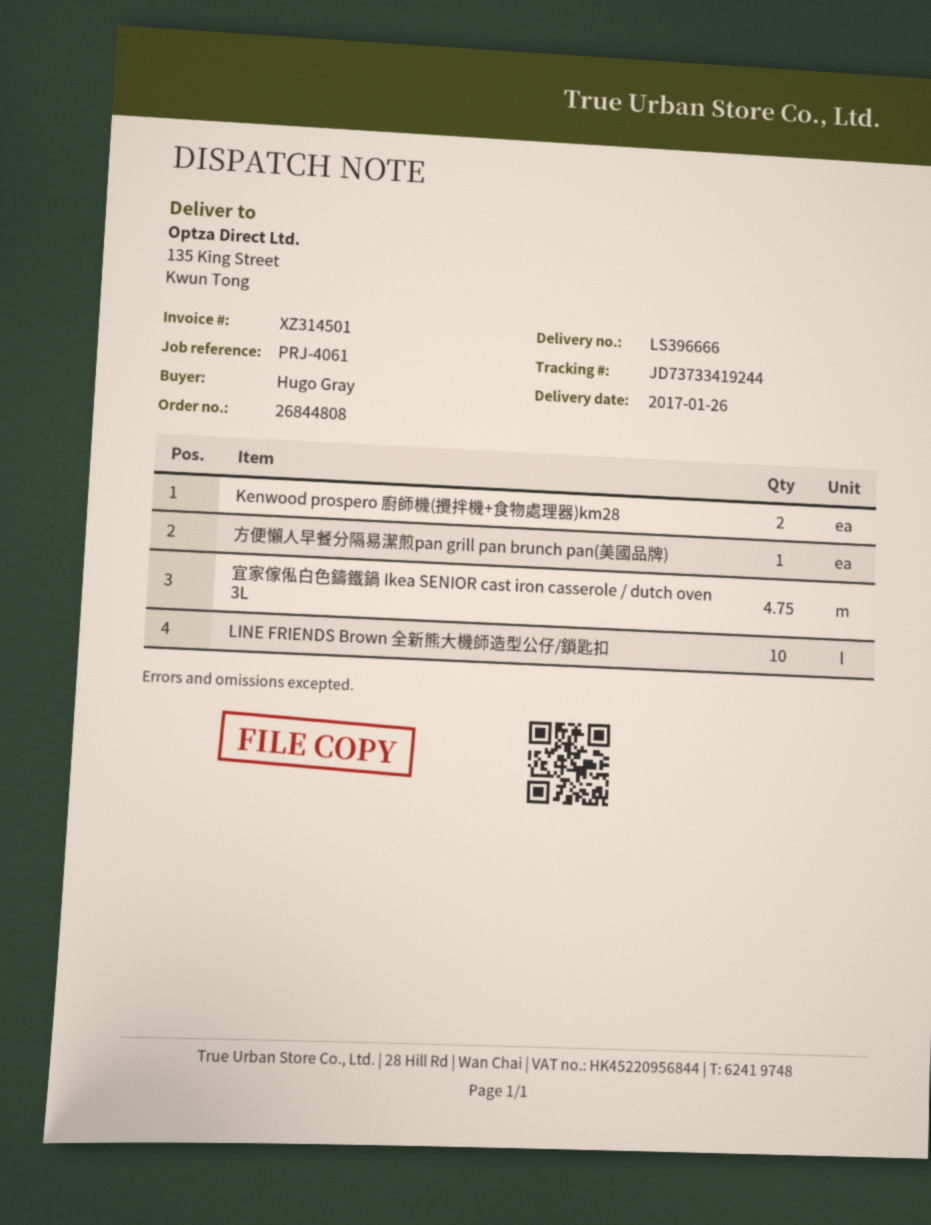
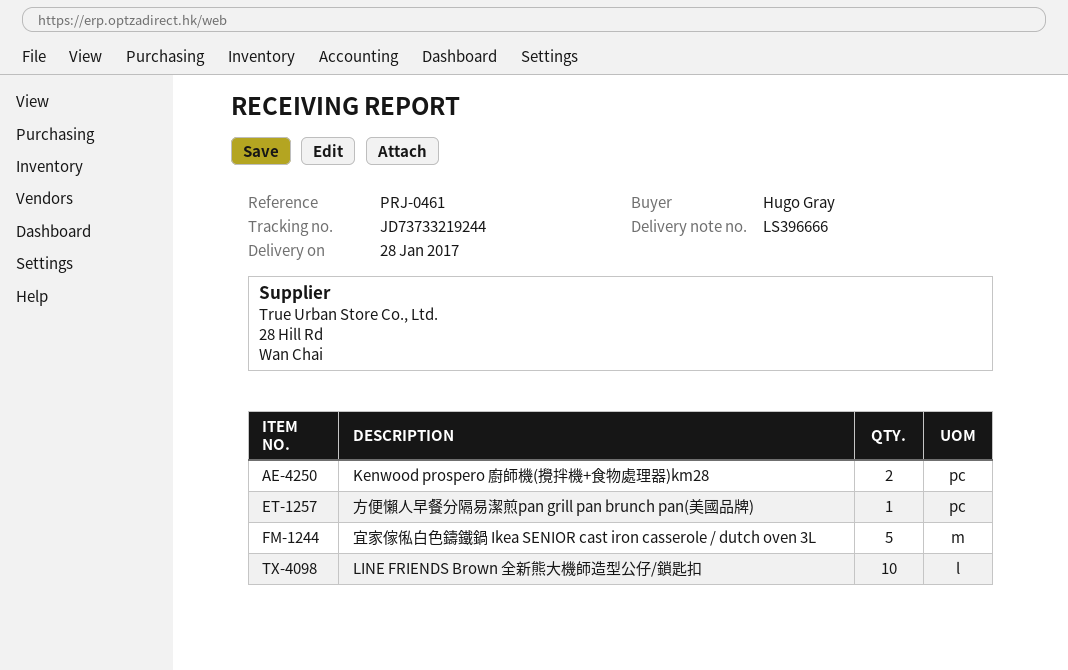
delivery date: 2017-01-26 -> 2017-01-28
reference: PRJ-4061 -> PRJ-0461
tracking number: JD73733419244 -> JD73733219244
宜家傢俬白色鑄鐵鍋 Ikea SENIOR cast iron casserole / dutch oven 3L: 4.75 -> 5

